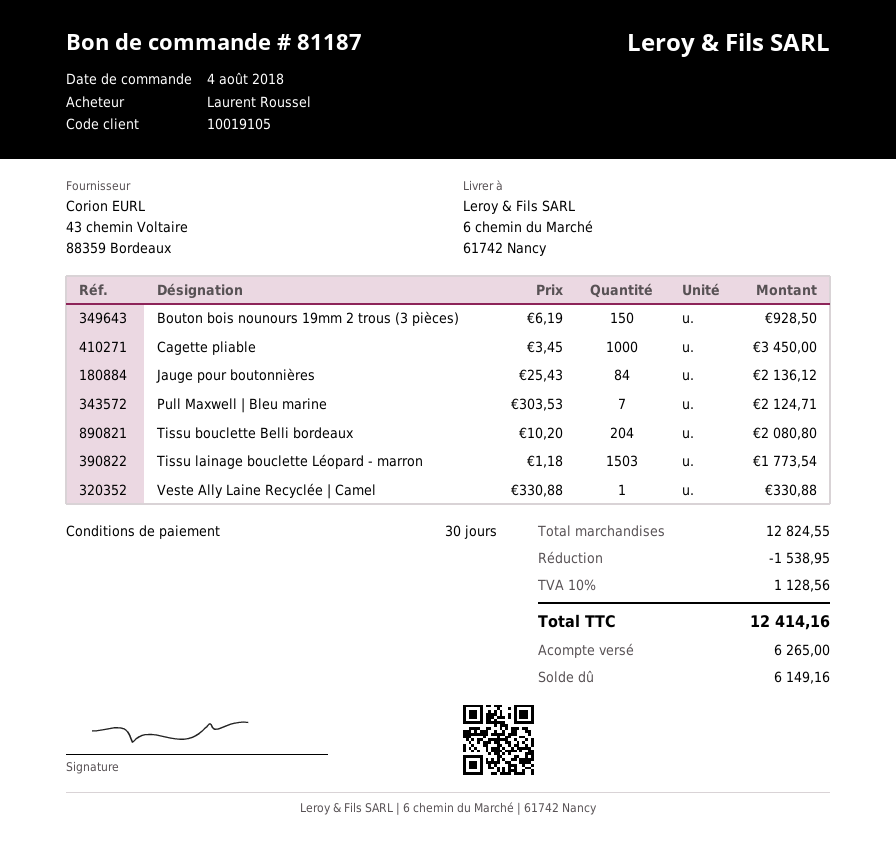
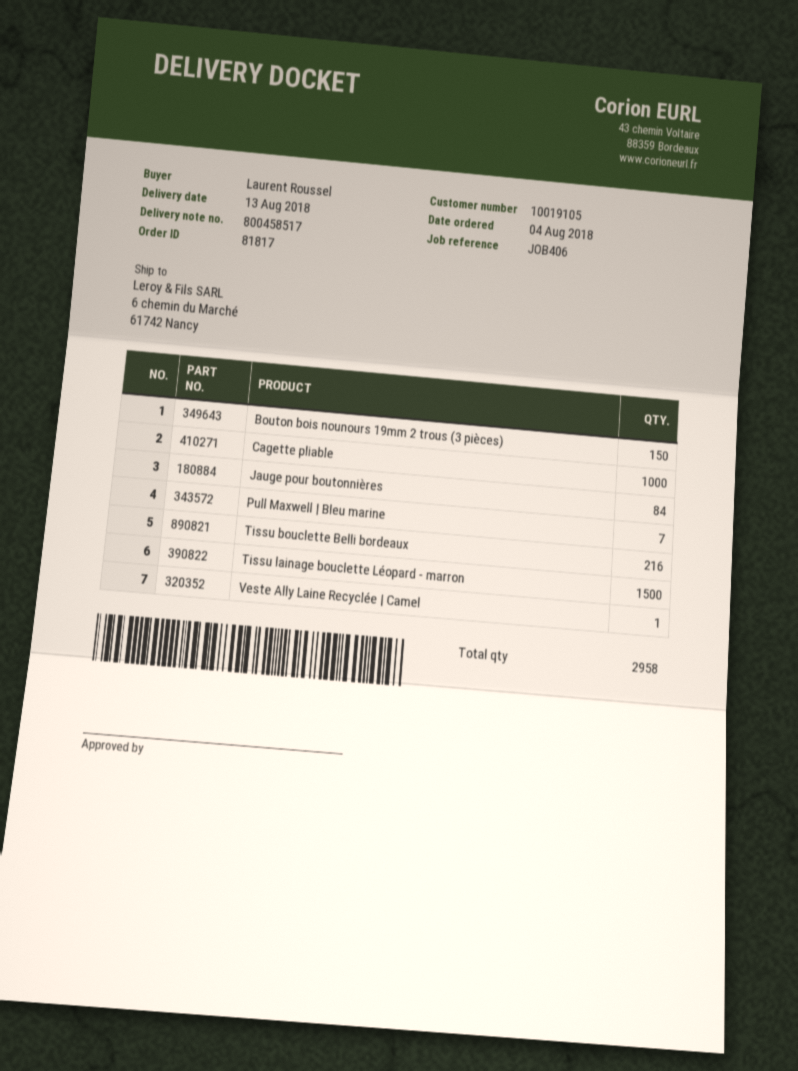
order number: 81187 -> 81817
Tissu bouclette Belli bordeaux: 204 -> 216
Tissu lainage bouclette Léopard - marron: 1503 -> 1500

